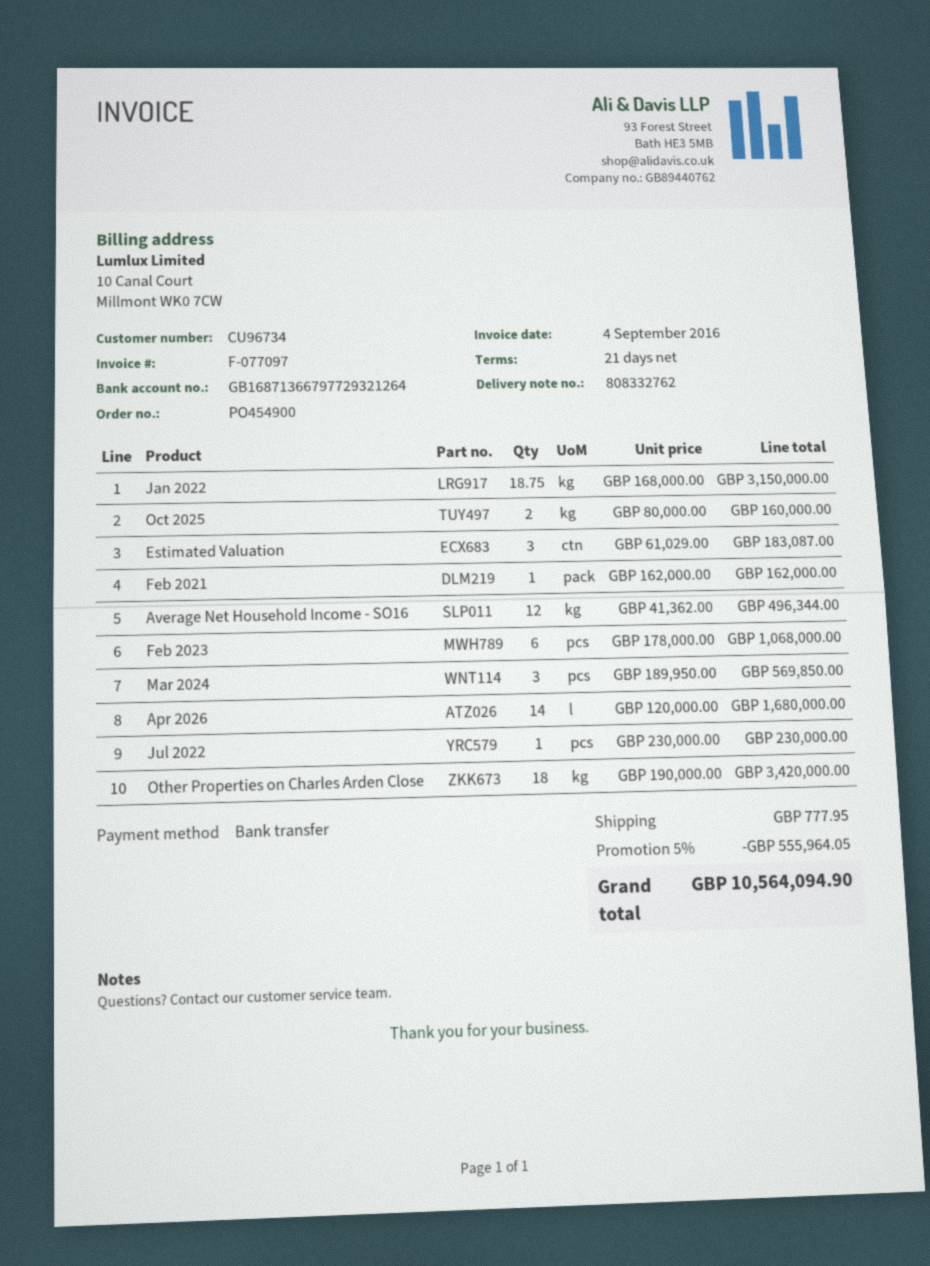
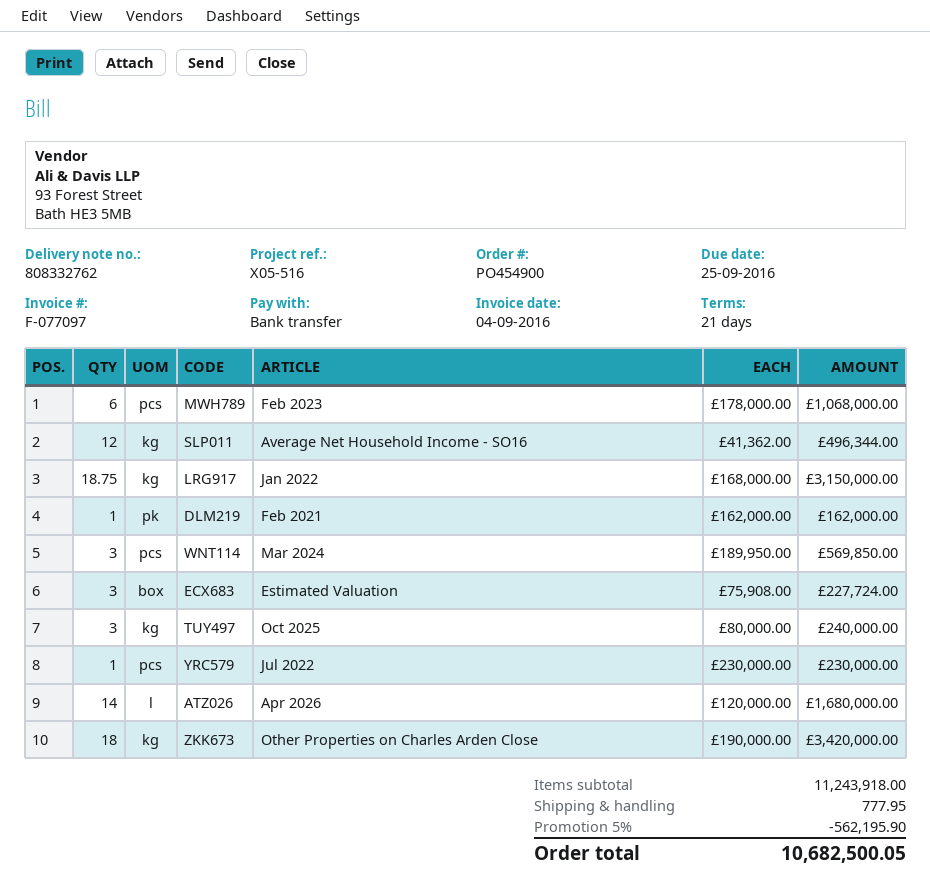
Oct 2025: 2 x 80000.00 = 160000.00 -> 3 x 80000.00 = 240000.00
Estimated Valuation: 3 x 61029.00 = 183087.00 -> 3 x 75908.00 = 227724.00
discount: 5% = 555964.05 -> 5% = 562195.90
total: 10564094.90 -> 10682500.05

